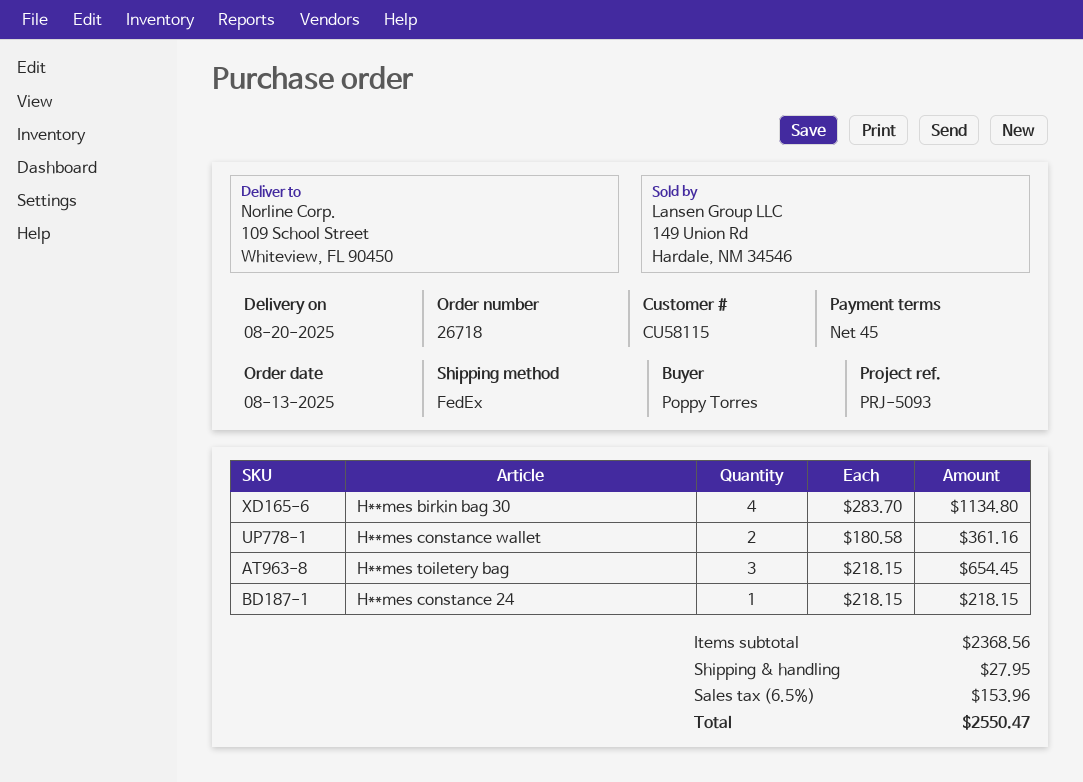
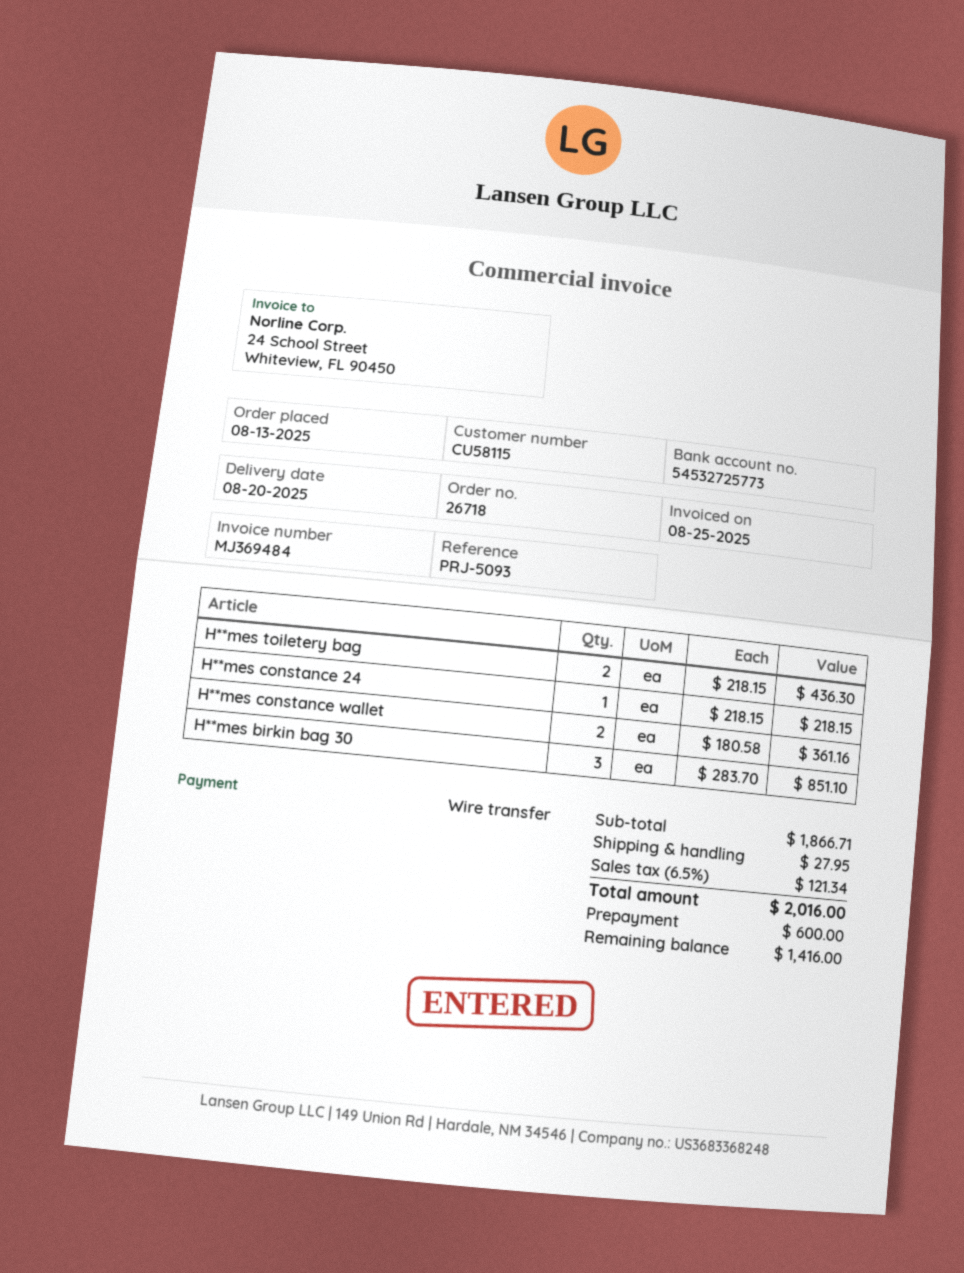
H**mes birkin bag 30: 4 x 283.70 = 1134.80 -> 3 x 283.70 = 851.10
H**mes toiletery bag: 3 x 218.15 = 654.45 -> 2 x 218.15 = 436.30
subtotal: 2368.56 -> 1866.71
tax: 6.5% = 153.96 -> 6.5% = 121.34
total: 2550.47 -> 2016.00

